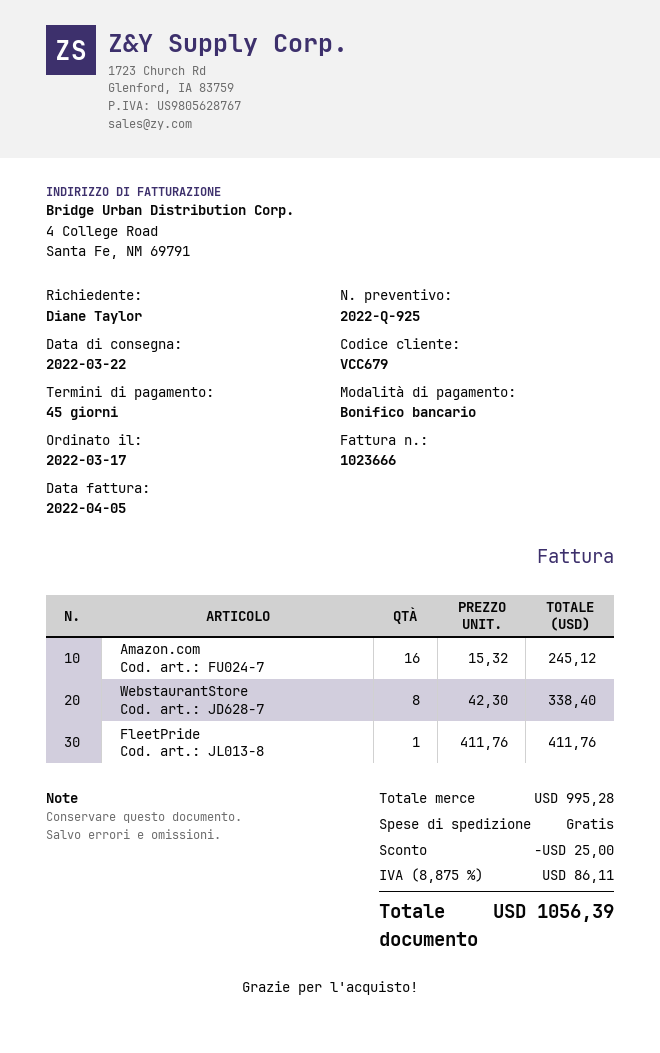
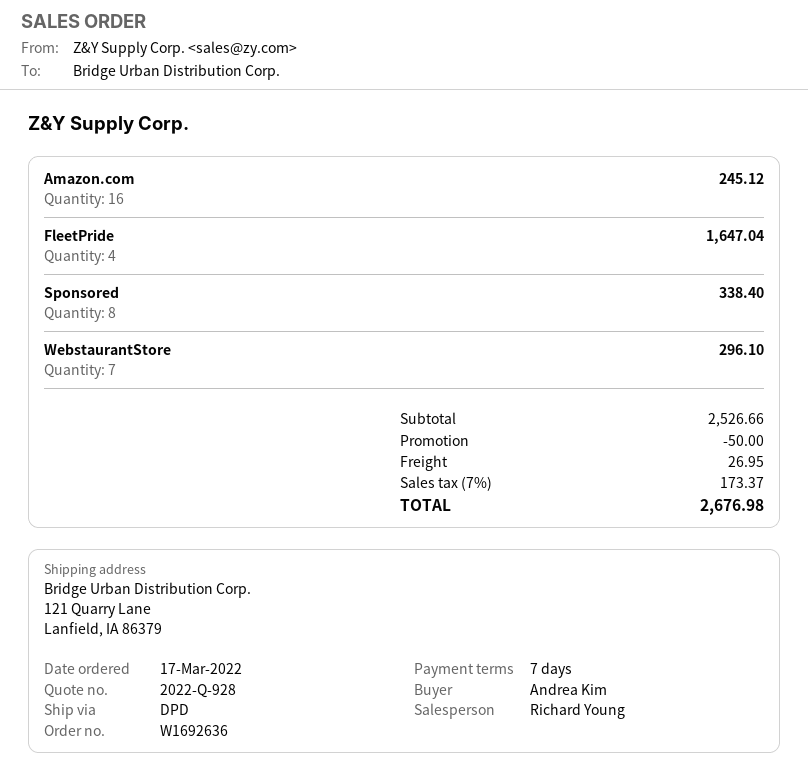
quote number: 2022-Q-925 -> 2022-Q-928
payment terms: 45 days -> 7 days
ordered by: Diane Taylor -> Andrea Kim
WebstaurantStore: 8 for 338.40 -> 7 for 296.10
FleetPride: 1 for 411.76 -> 4 for 1647.04
Sponsored: none -> 8 for 338.40
subtotal: 995.28 -> 2526.66
discount: 25.00 -> 50.00
shipping: 0.00 -> 26.95
tax: 8.875% = 86.11 -> 7% = 173.37
total: 1056.39 -> 2676.98

